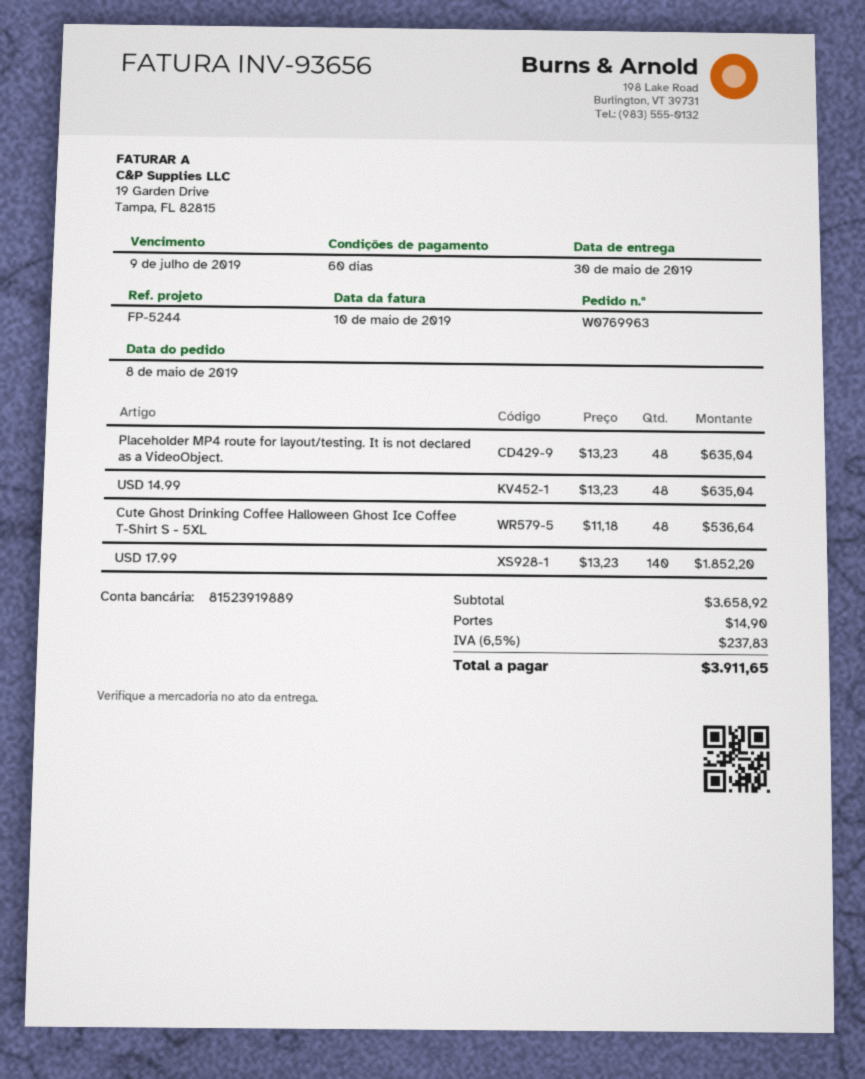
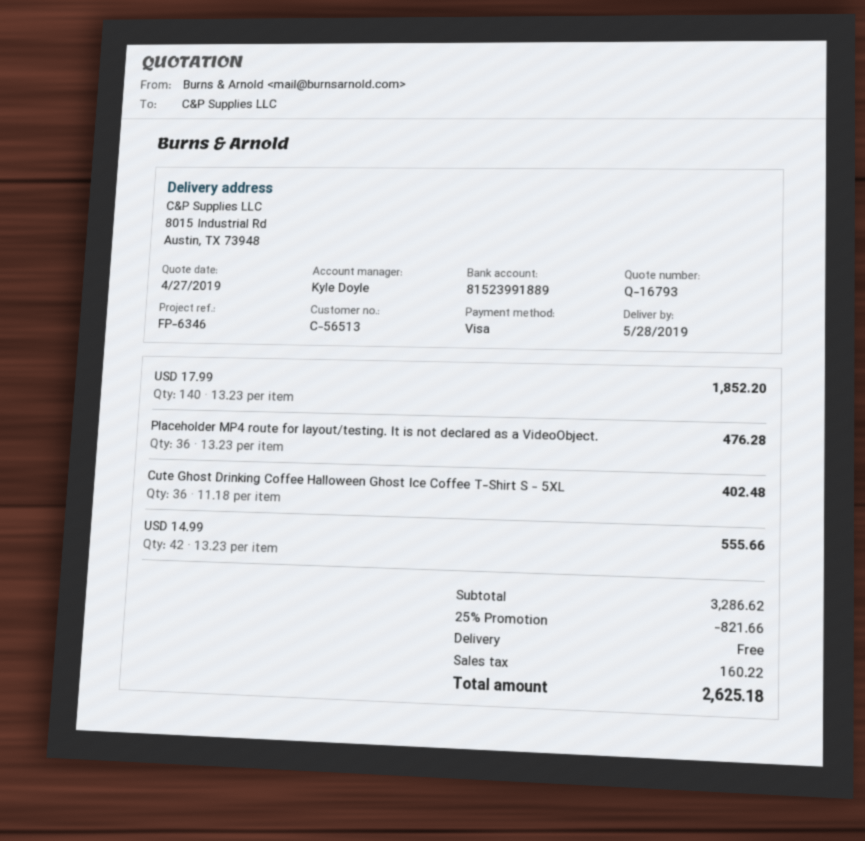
delivery date: 2019-05-30 -> 2019-05-28
reference: FP-5244 -> FP-6346
bank account: 81523919889 -> 81523991889
Placeholder MP4 route for layout/testing. It is not declared as a VideoObject.: 48 x 13.23 = 635.04 -> 36 x 13.23 = 476.28
USD 14.99: 48 x 13.23 = 635.04 -> 42 x 13.23 = 555.66
Cute Ghost Drinking Coffee Halloween Ghost Ice Coffee T-Shirt S - 5XL: 48 x 11.18 = 536.64 -> 36 x 11.18 = 402.48
subtotal: 3658.92 -> 3286.62
discount: none -> 25% = 821.66
shipping: 14.90 -> 0.00
tax: 237.83 -> 160.22
total: 3911.65 -> 2625.18

